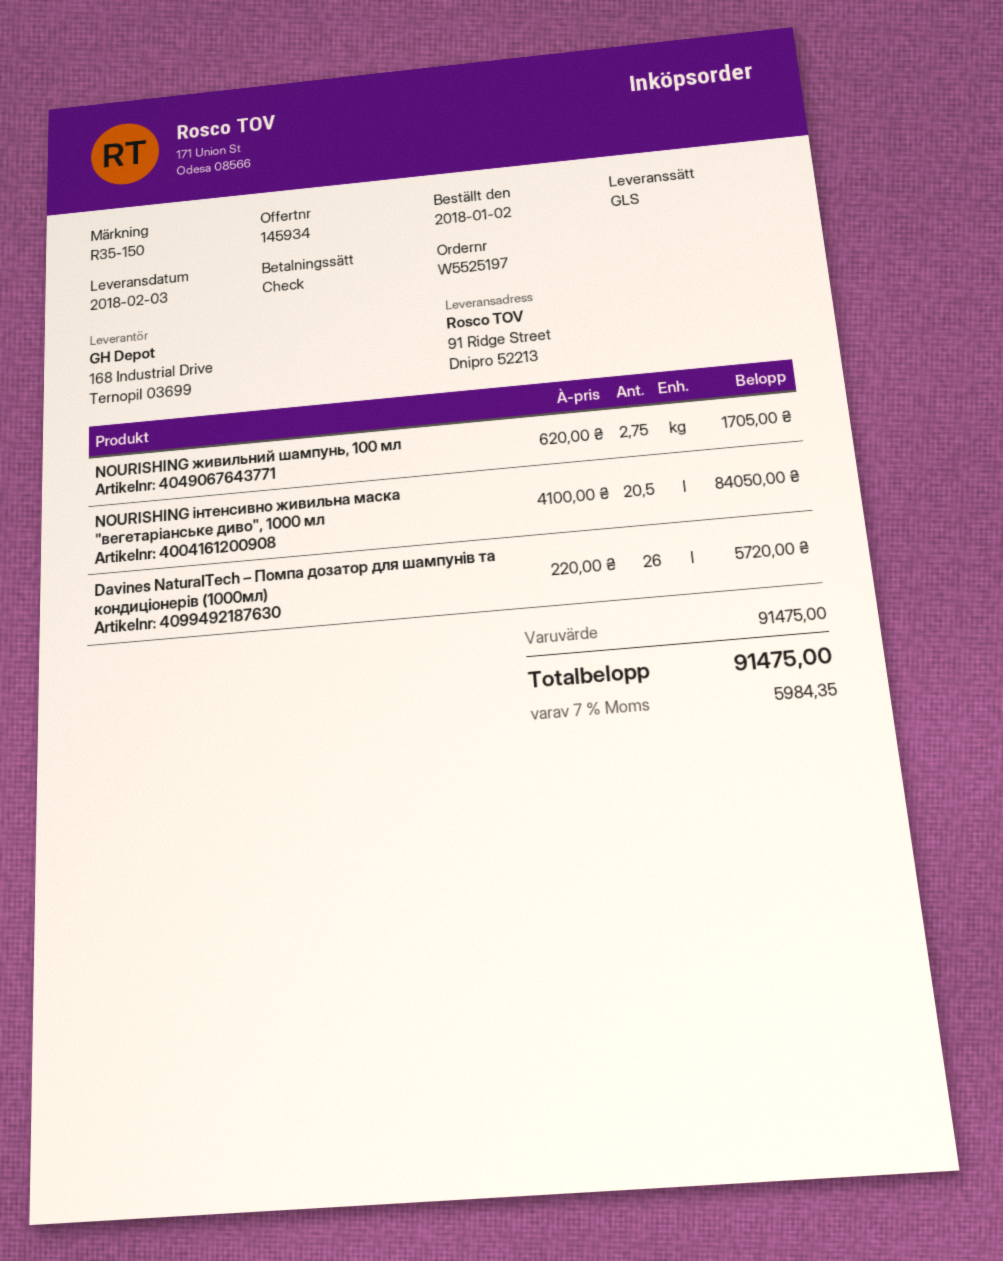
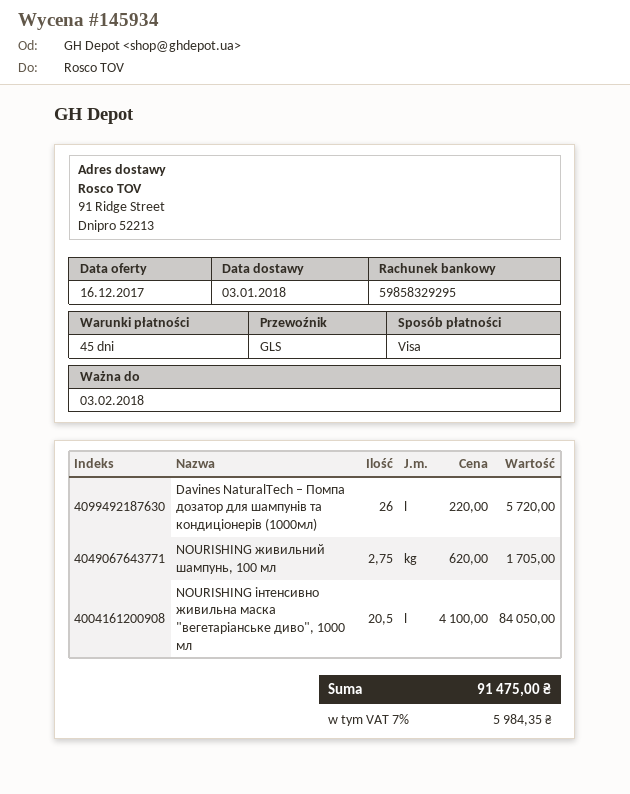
delivery date: 2018-02-03 -> 2018-01-03
payment method: cheque -> Visa

